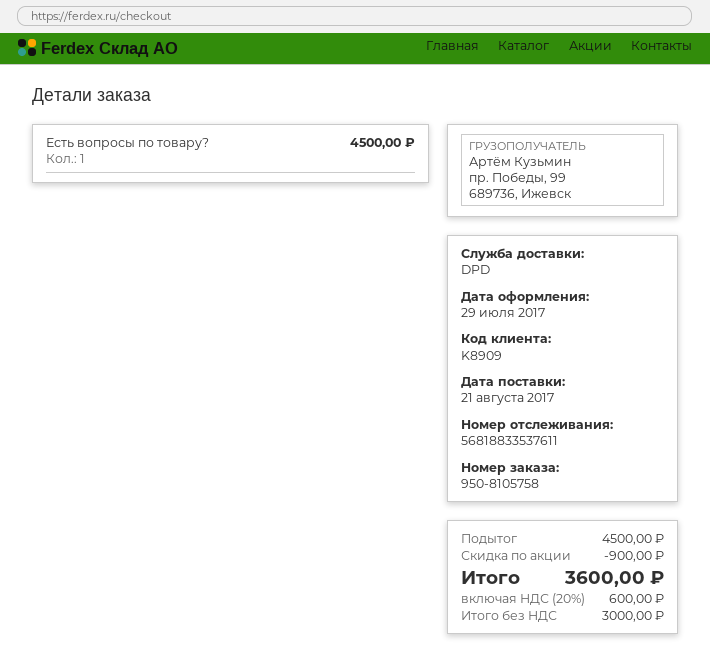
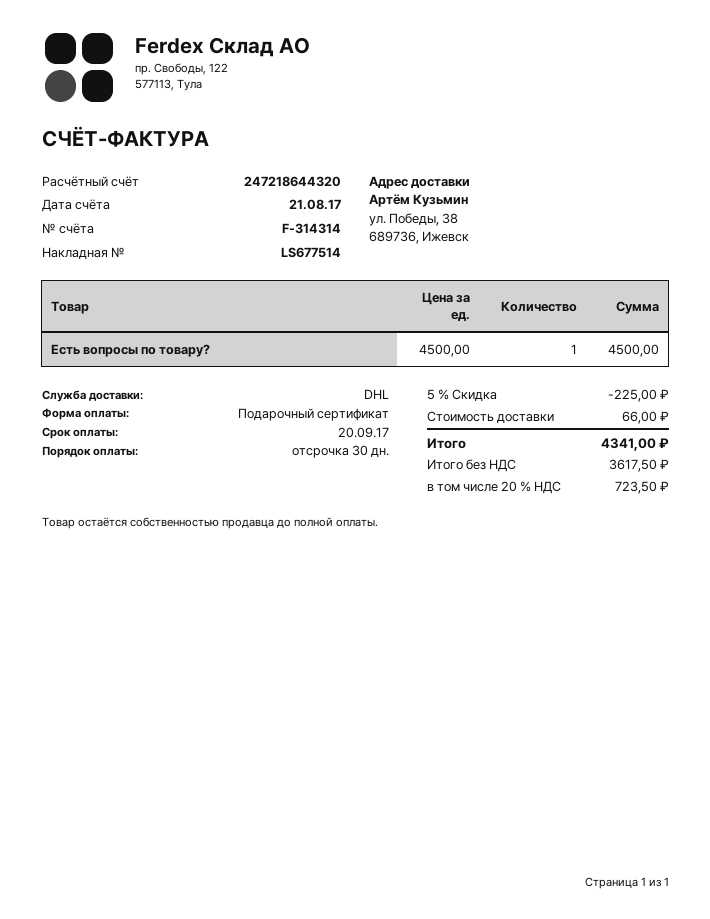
shipping method: DPD -> DHL
ship to: пр. Победы, 99, 689736, Ижевск -> ул. Победы, 38, 689736, Ижевск
discount: 900.00 -> 225.00
shipping: none -> 66.00
net: 3000.00 -> 3617.50
tax: 20% = 600.00 -> 20% = 723.50
total: 3600.00 -> 4341.00

